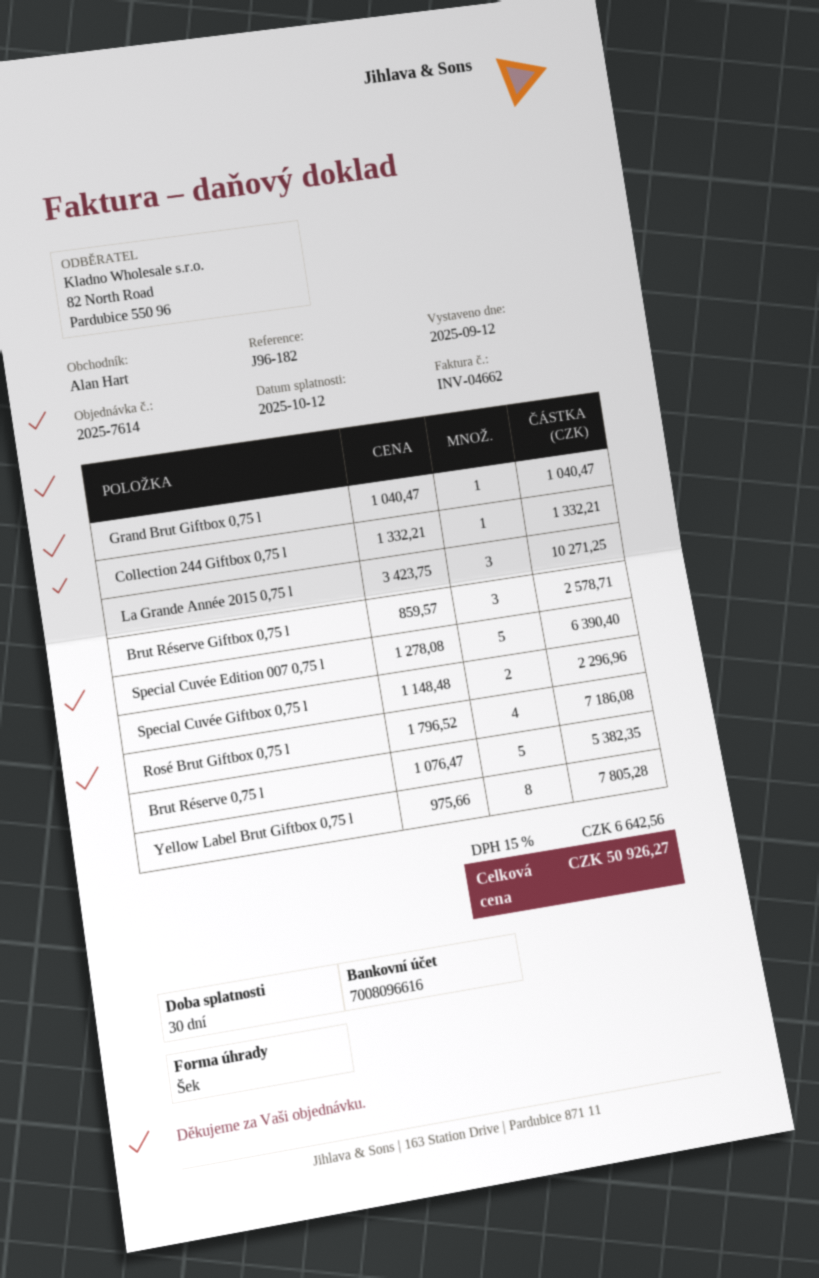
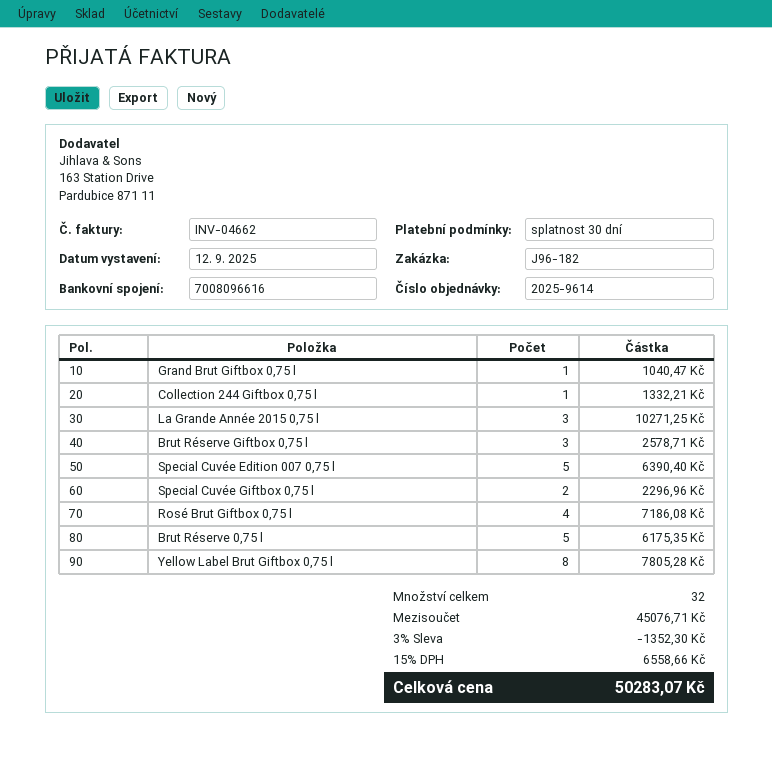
order number: 2025-7614 -> 2025-9614
Brut Réserve 0,75 l: 5 for 5382.35 -> 5 for 6175.35
discount: none -> 3% = 1352.30
tax: 15% = 6642.56 -> 15% = 6558.66
total: 50926.27 -> 50283.07

